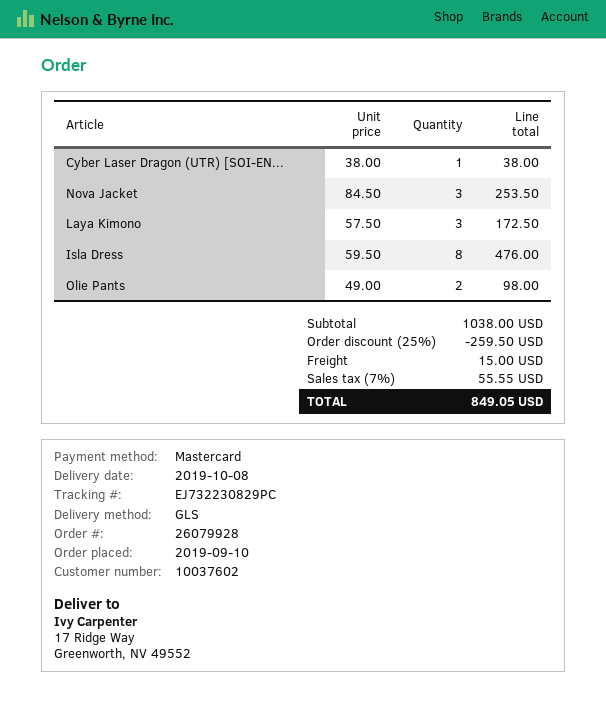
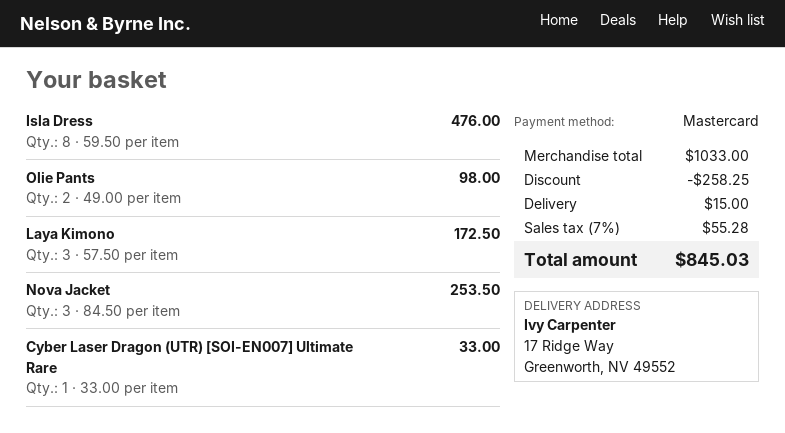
Cyber Laser Dragon (UTR) [SOI-EN...: 1 x 38.00 = 38.00 -> 1 x 33.00 = 33.00
subtotal: 1038.00 -> 1033.00
discount: 259.50 -> 258.25
tax: 7% = 55.55 -> 7% = 55.28
total: 849.05 -> 845.03

